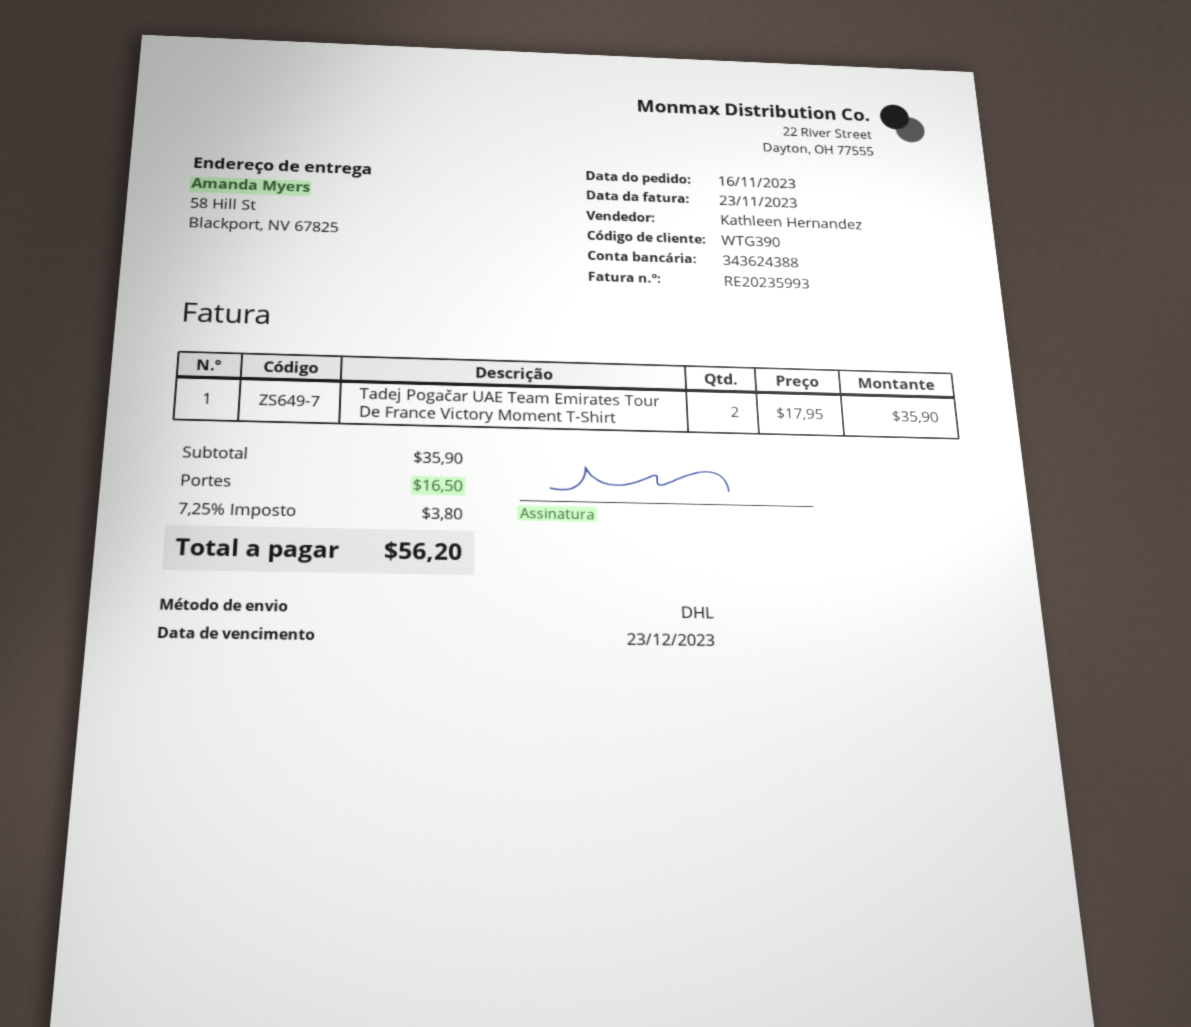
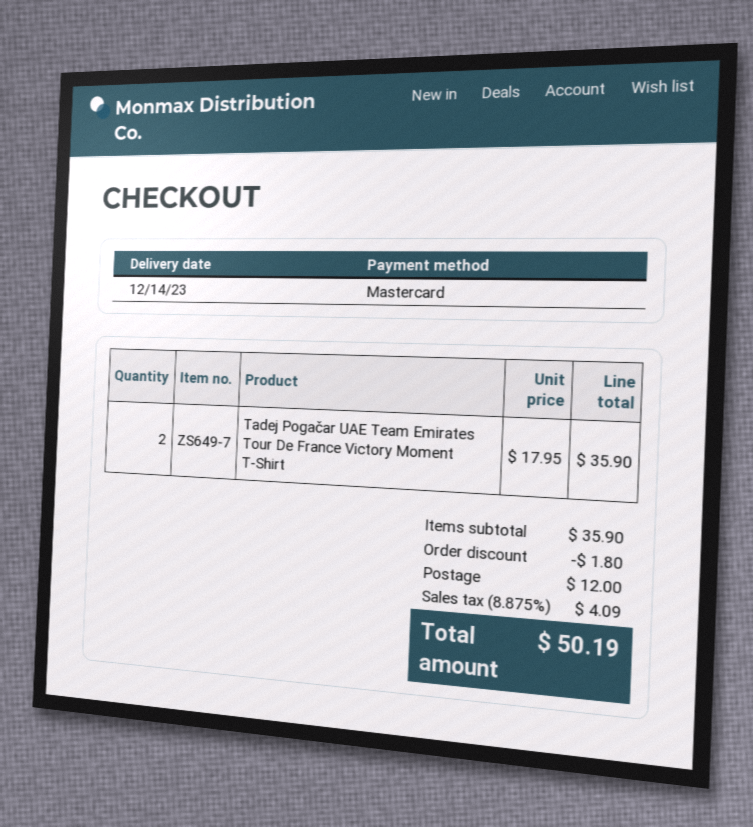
discount: none -> 1.80
shipping: 16.50 -> 12.00
tax: 7.25% = 3.80 -> 8.875% = 4.09
total: 56.20 -> 50.19

